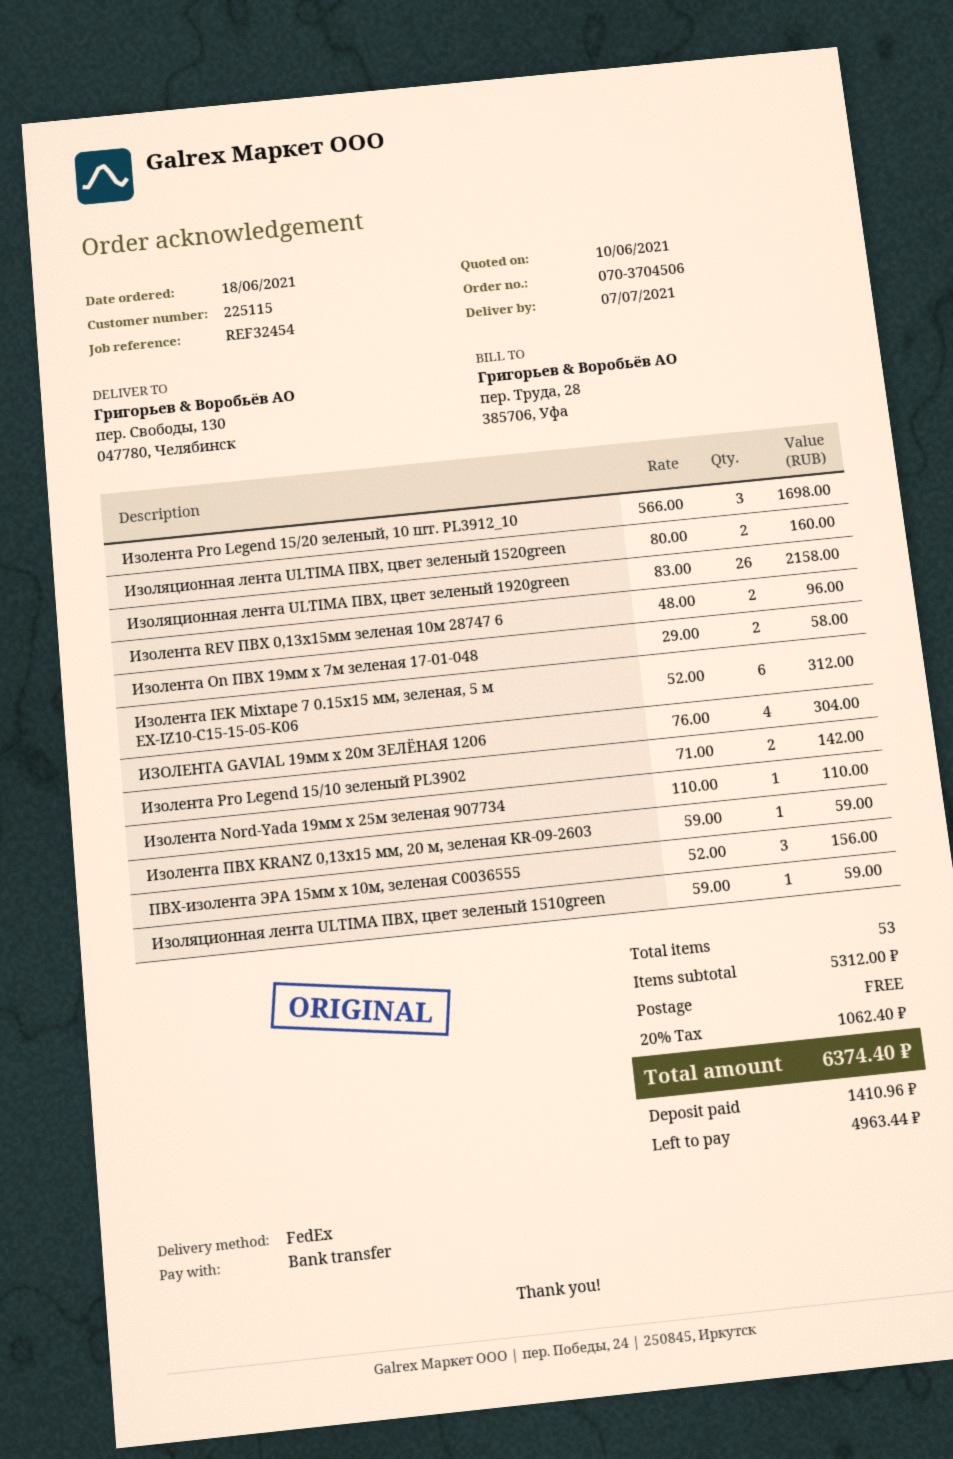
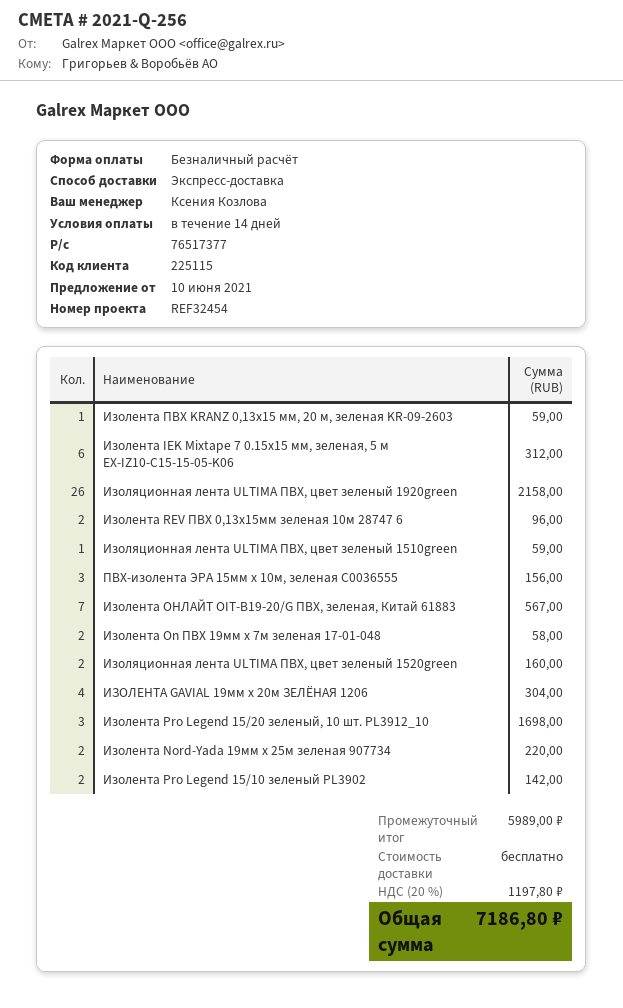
shipping method: FedEx -> express
Изолента Nord-Yada 19мм х 25м зеленая 907734: 1 for 110.00 -> 2 for 220.00
Изолента ОНЛАЙТ OIT-B19-20/G ПВХ, зеленая, Китай 61883: none -> 7 for 567.00
subtotal: 5312.00 -> 5989.00
tax: 20% = 1062.40 -> 20% = 1197.80
total: 6374.40 -> 7186.80

